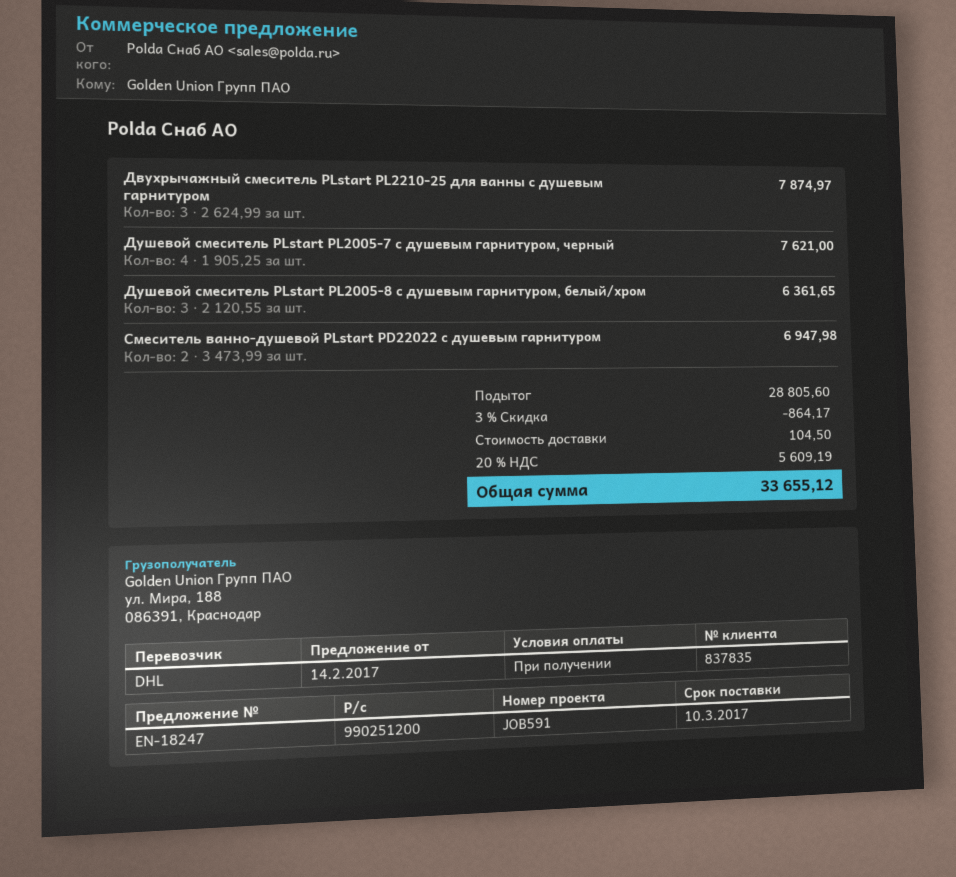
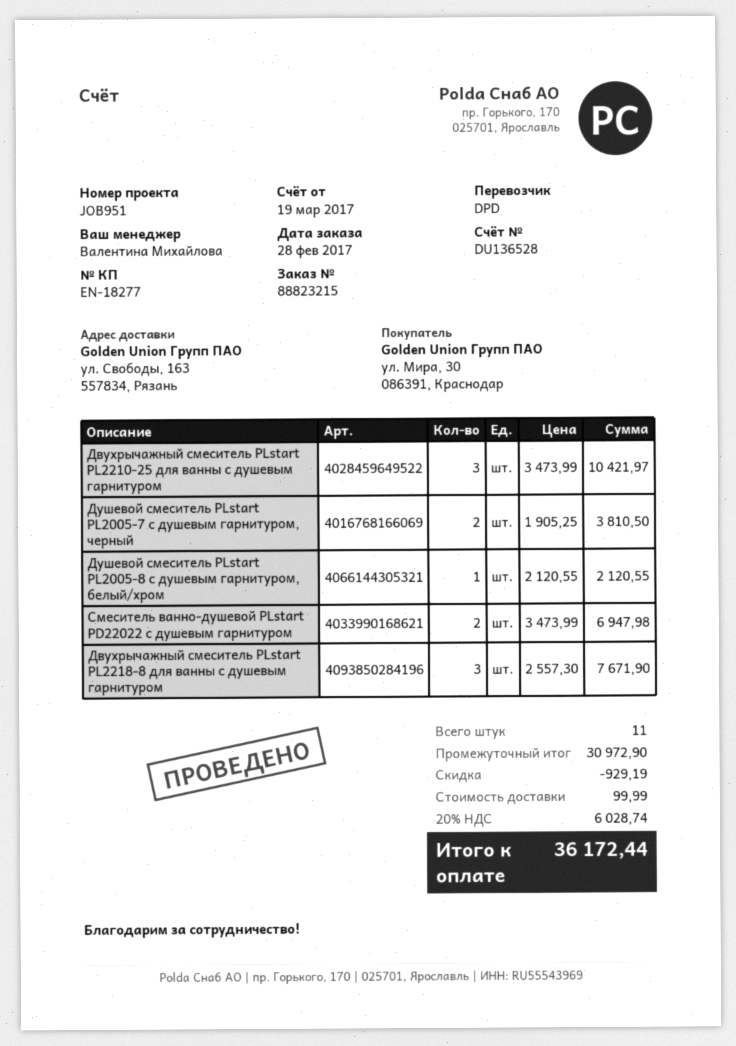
quote number: EN-18247 -> EN-18277
reference: JOB591 -> JOB951
shipping method: DHL -> DPD
ship to: ул. Мира, 188, 086391, Краснодар -> ул. Свободы, 163, 557834, Рязань
Двухрычажный смеситель PLstart PL2210-25 для ванны с душевым гарнитуром: 3 x 2624.99 = 7874.97 -> 3 x 3473.99 = 10421.97
Душевой смеситель PLstart PL2005-7 с душевым гарнитуром, черный: 4 x 1905.25 = 7621.00 -> 2 x 1905.25 = 3810.50
Душевой смеситель PLstart PL2005-8 с душевым гарнитуром, белый/хром: 3 x 2120.55 = 6361.65 -> 1 x 2120.55 = 2120.55
Двухрычажный смеситель PLstart PL2218-8 для ванны с душевым гарнитуром: none -> 3 x 2557.30 = 7671.90
subtotal: 28805.60 -> 30972.90
discount: 864.17 -> 929.19
shipping: 104.50 -> 99.99
tax: 20% = 5609.19 -> 20% = 6028.74
total: 33655.12 -> 36172.44

